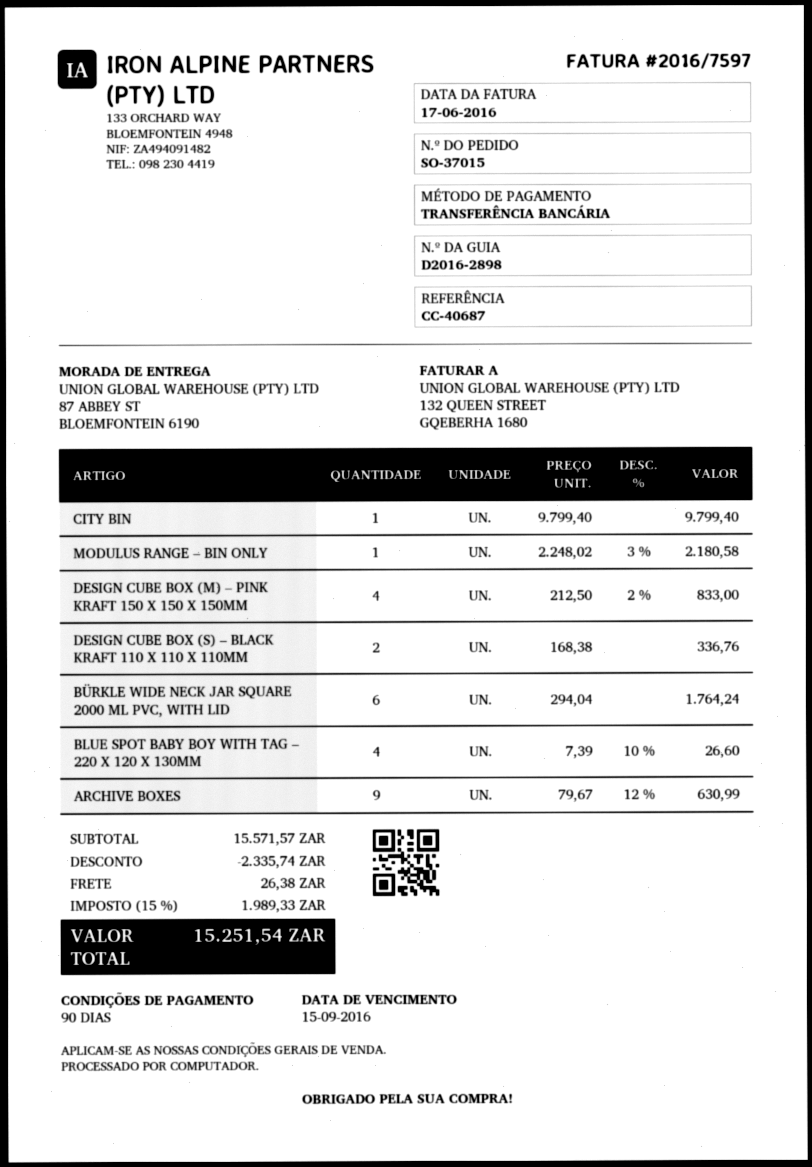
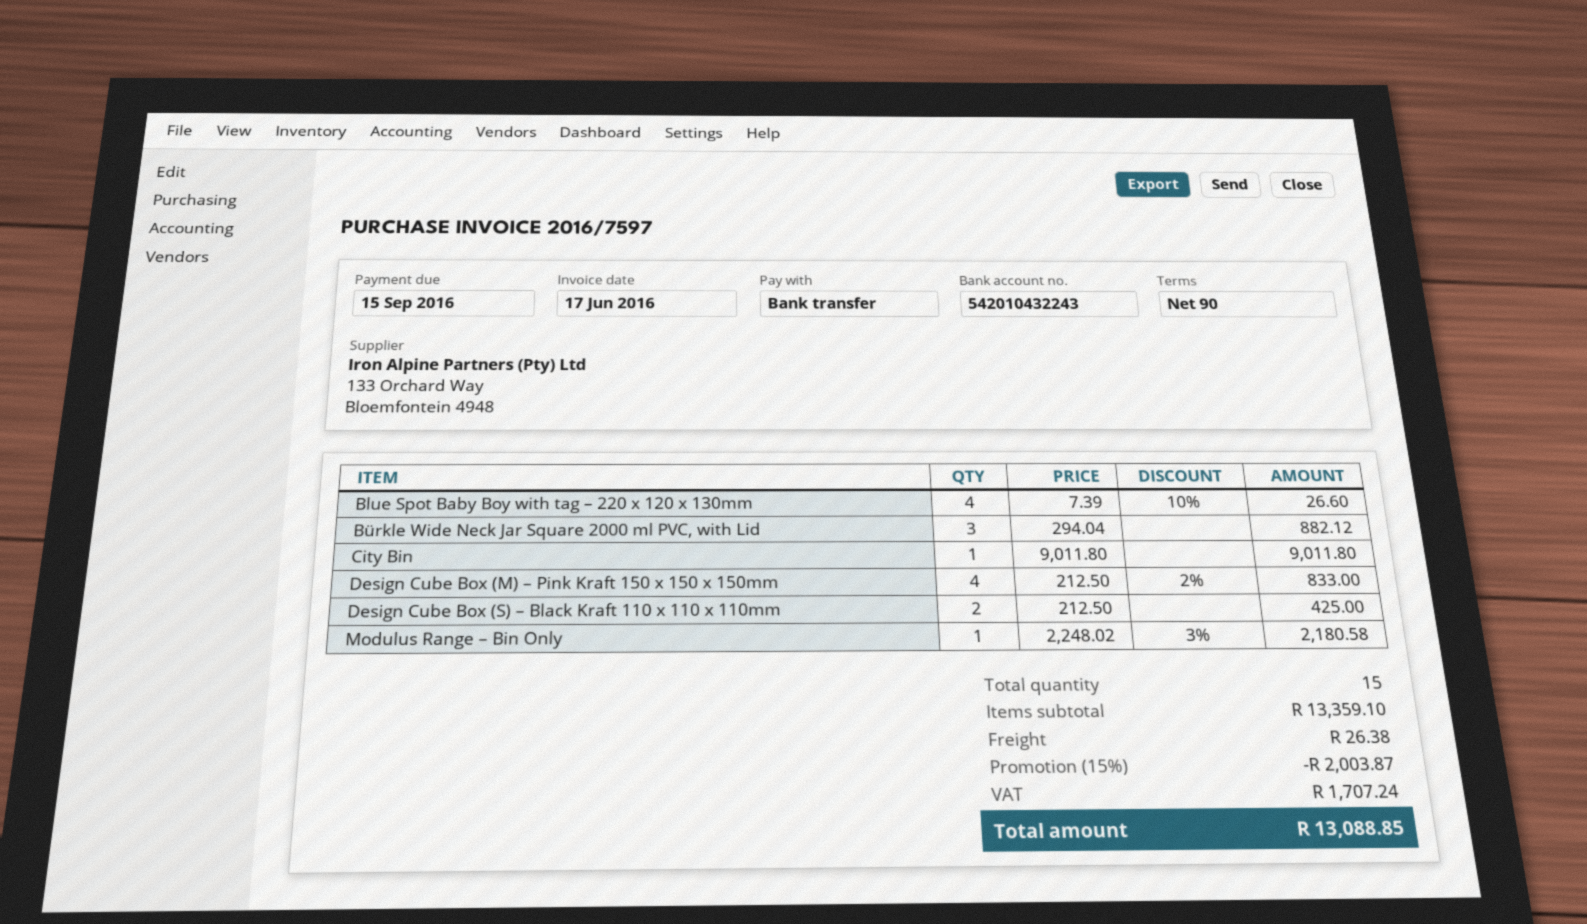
CITY BIN: 1 x 9799.40 = 9799.40 -> 1 x 9011.80 = 9011.80
DESIGN CUBE BOX (S) – BLACK KRAFT 110 X 110 X 110MM: 2 x 168.38 = 336.76 -> 2 x 212.50 = 425.00
BÜRKLE WIDE NECK JAR SQUARE 2000 ML PVC, WITH LID: 6 x 294.04 = 1764.24 -> 3 x 294.04 = 882.12
ARCHIVE BOXES: 9 x 79.67 - 12% = 630.99 -> none
subtotal: 15571.57 -> 13359.10
discount: 2335.74 -> 2003.87
tax: 1989.33 -> 1707.24
total: 15251.54 -> 13088.85

